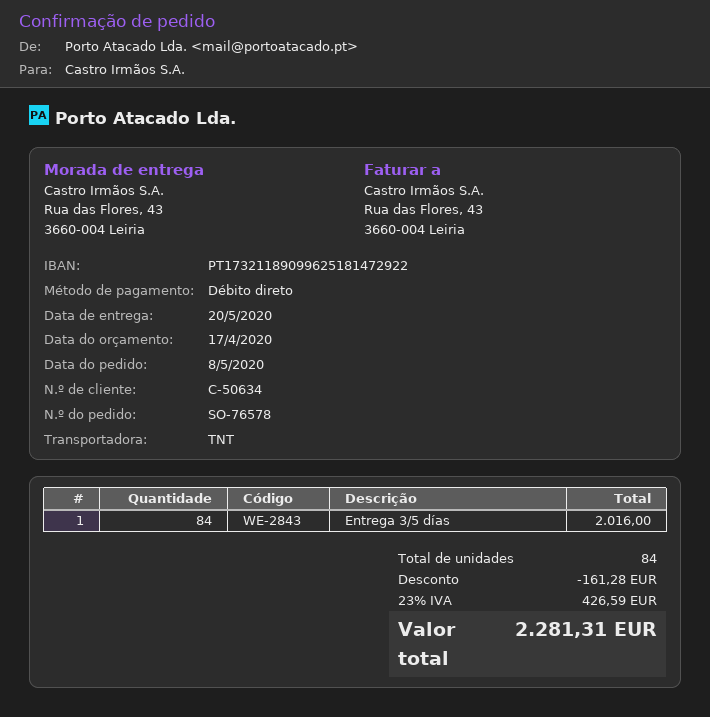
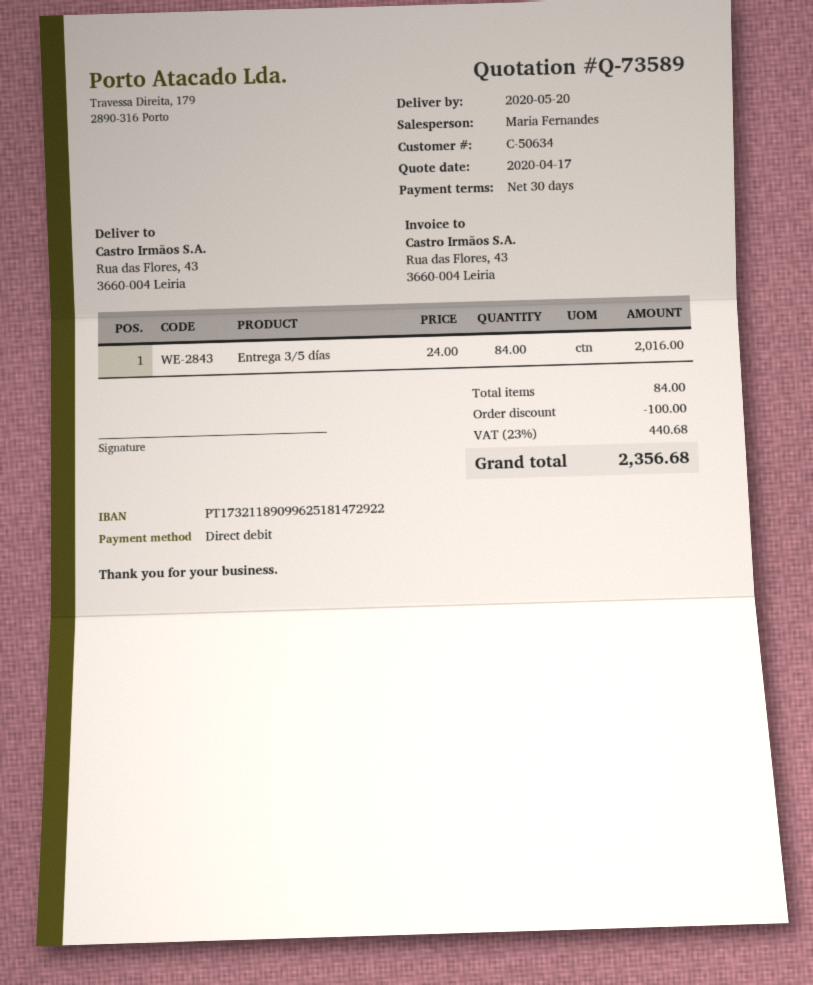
discount: 161.28 -> 100.00
tax: 23% = 426.59 -> 23% = 440.68
total: 2281.31 -> 2356.68

